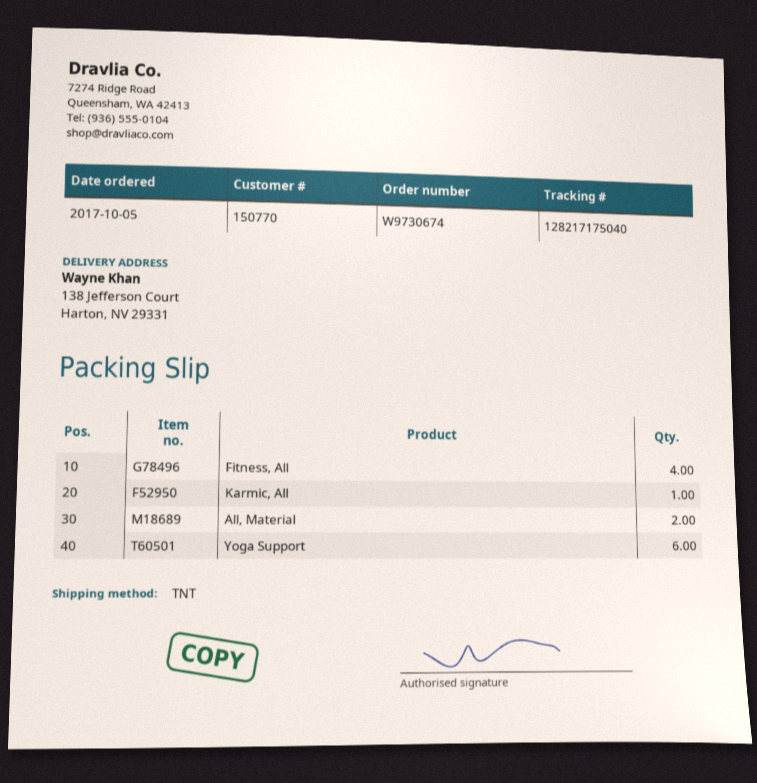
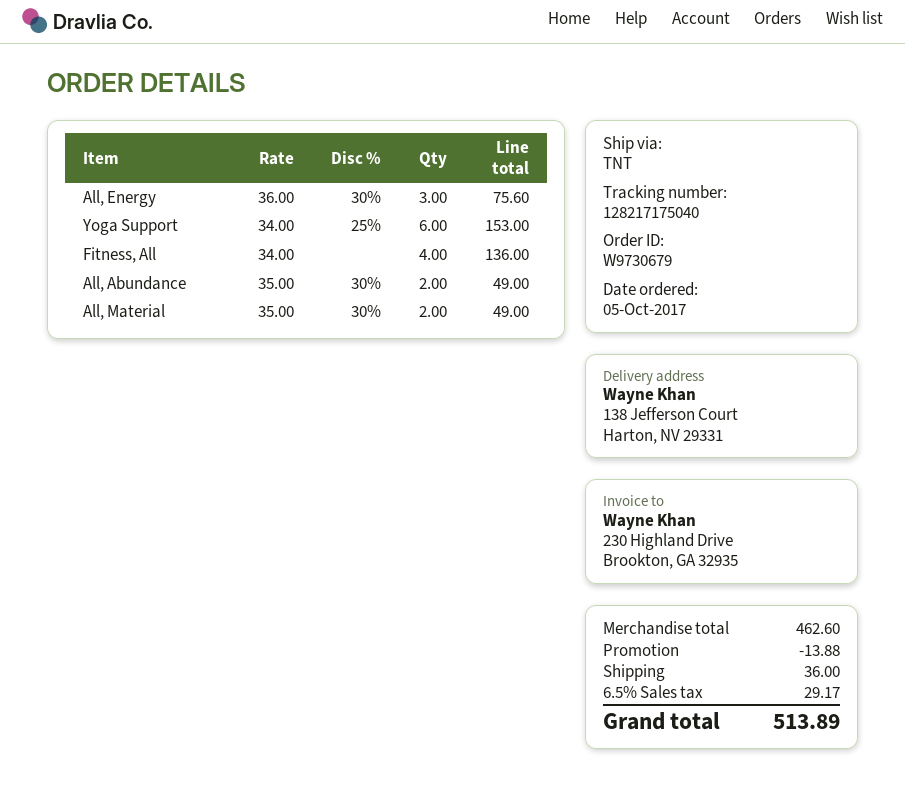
order number: W9730674 -> W9730679
Karmic, All: 1 -> none
All, Energy: none -> 3
All, Abundance: none -> 2

